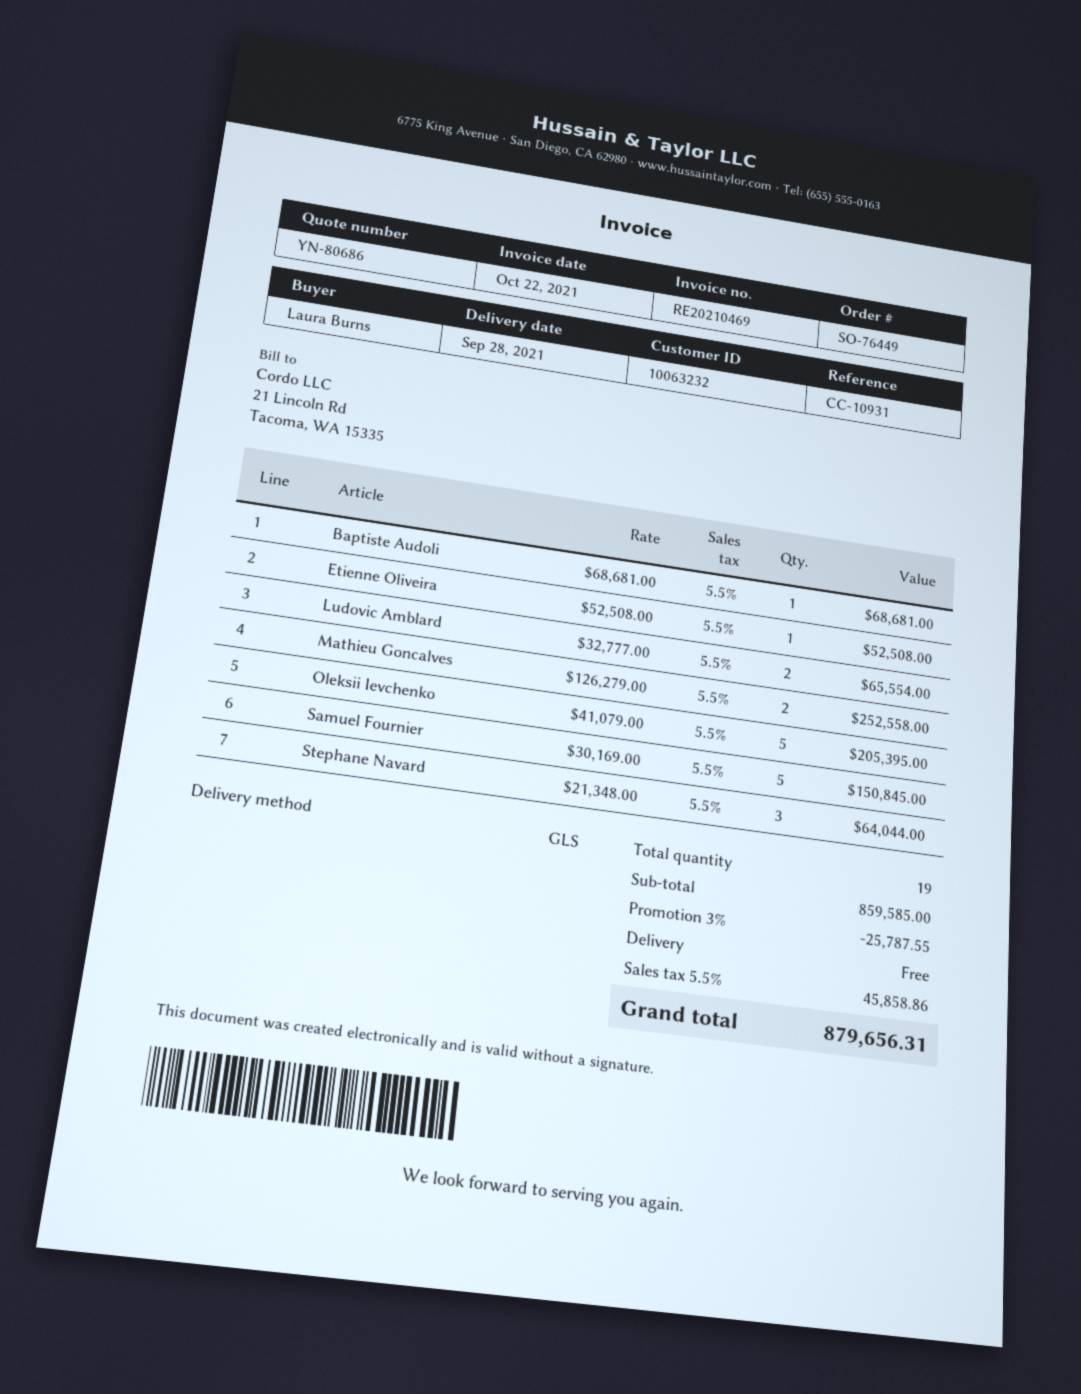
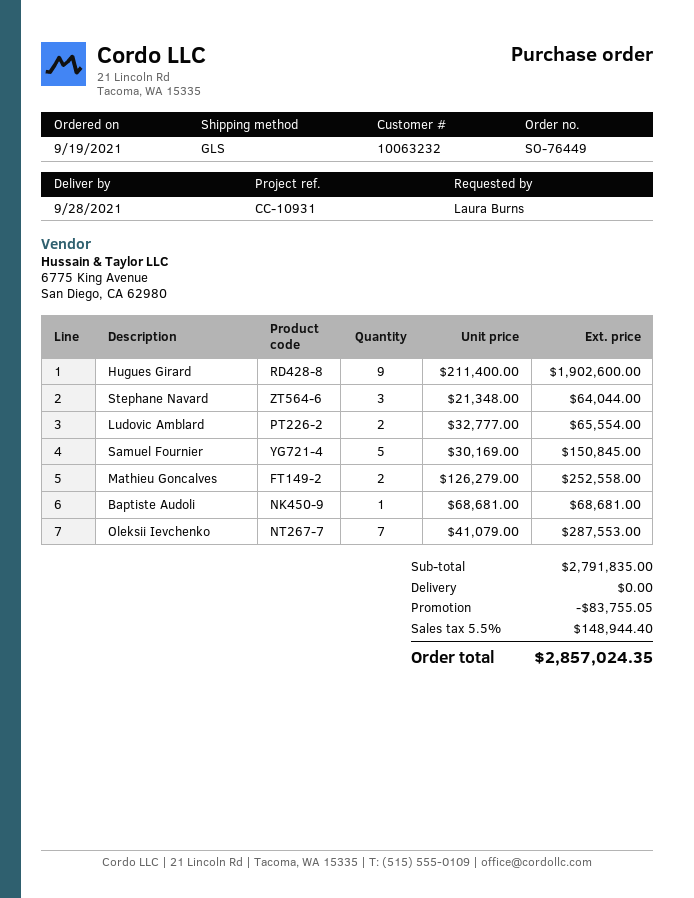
Etienne Oliveira: 1 x 52508.00 = 52508.00 -> none
Oleksii Ievchenko: 5 x 41079.00 = 205395.00 -> 7 x 41079.00 = 287553.00
Hugues Girard: none -> 9 x 211400.00 = 1902600.00
subtotal: 859585.00 -> 2791835.00
discount: 25787.55 -> 83755.05
tax: 5.5% = 45858.86 -> 5.5% = 148944.40
total: 879656.31 -> 2857024.35

